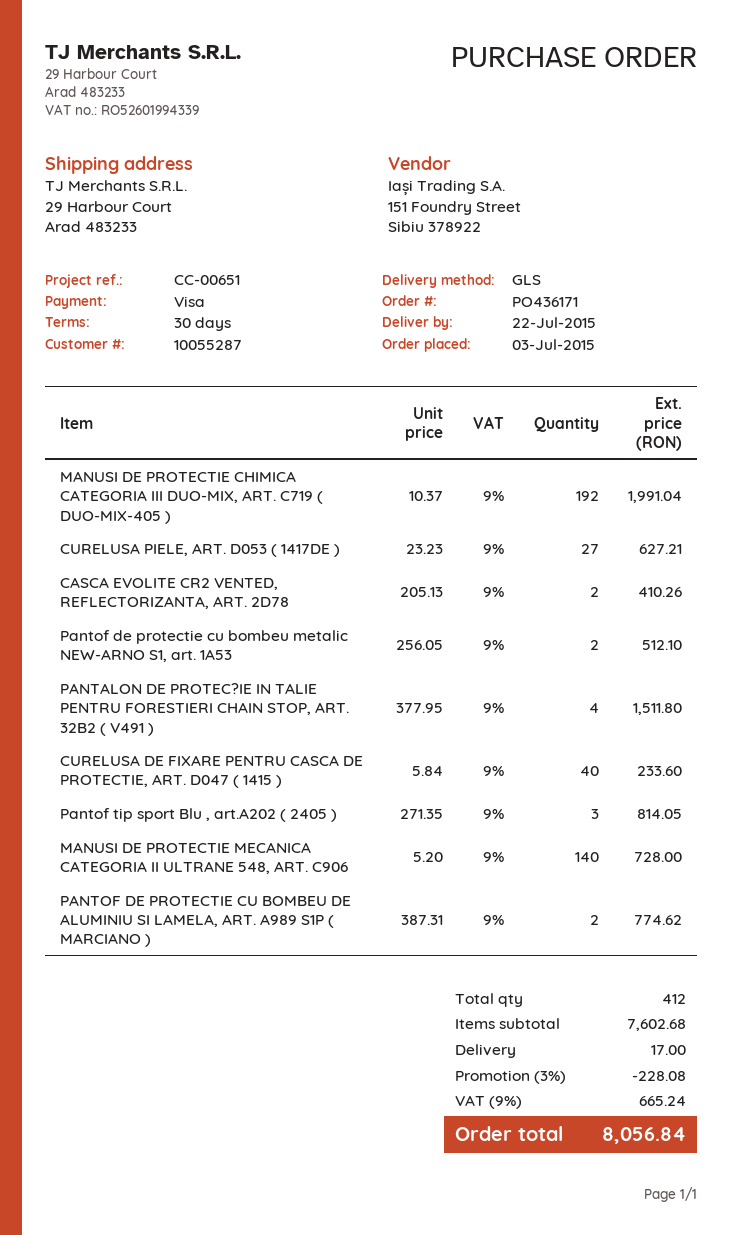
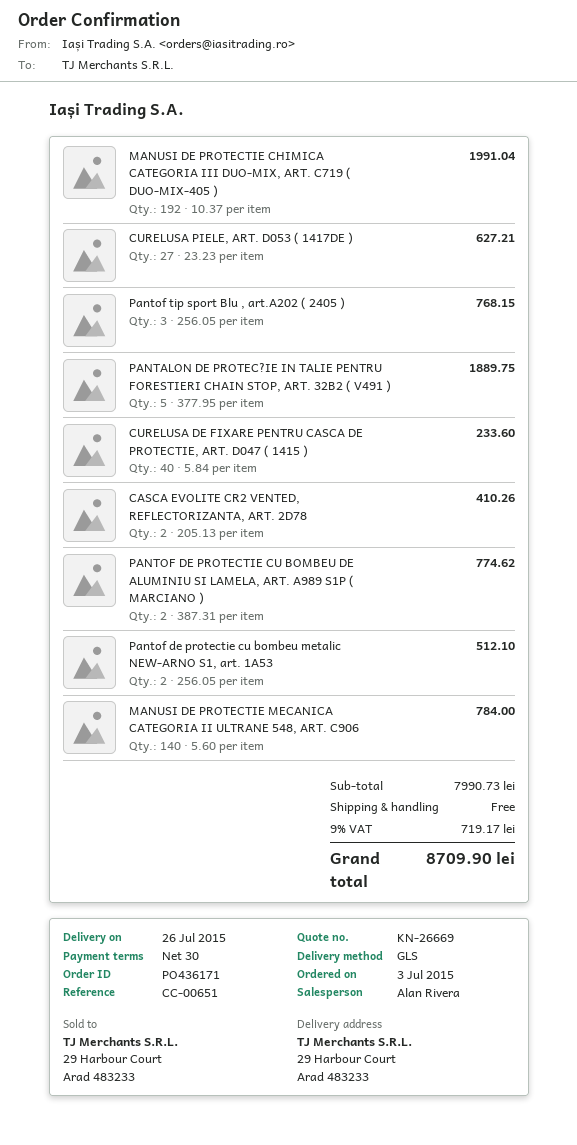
delivery date: 2015-07-22 -> 2015-07-26
PANTALON DE PROTEC?IE IN TALIE PENTRU FORESTIERI CHAIN STOP, ART. 32B2 ( V491 ): 4 x 377.95 = 1511.80 -> 5 x 377.95 = 1889.75
Pantof tip sport Blu , art.A202 ( 2405 ): 3 x 271.35 = 814.05 -> 3 x 256.05 = 768.15
MANUSI DE PROTECTIE MECANICA CATEGORIA II ULTRANE 548, ART. C906: 140 x 5.20 = 728.00 -> 140 x 5.60 = 784.00
subtotal: 7602.68 -> 7990.73
discount: 3% = 228.08 -> none
shipping: 17.00 -> 0.00
tax: 9% = 665.24 -> 9% = 719.17
total: 8056.84 -> 8709.90

